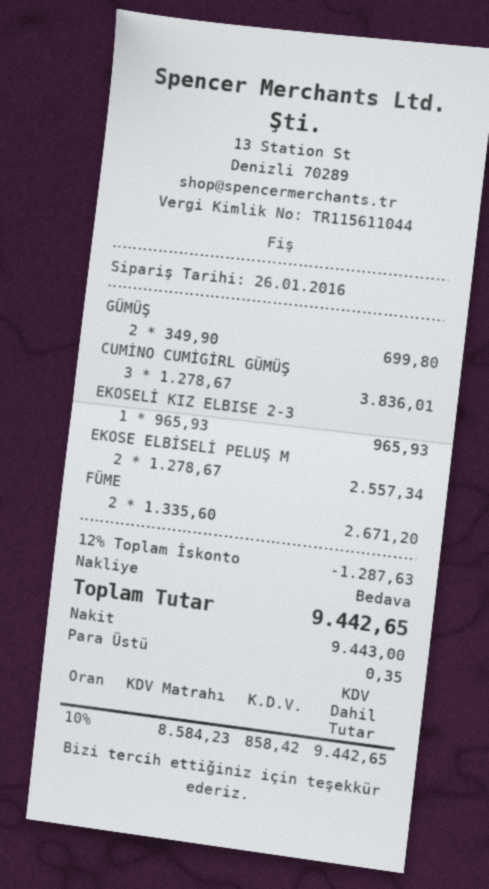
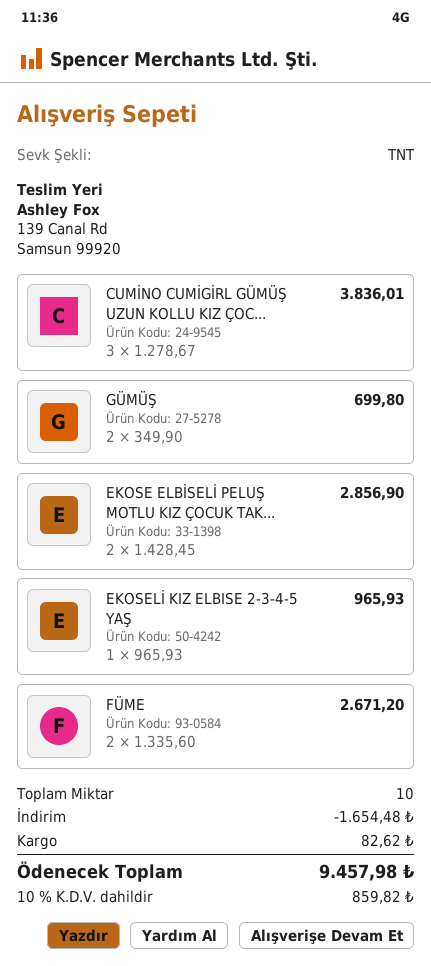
EKOSE ELBİSELİ PELUŞ M: 2 x 1278.67 = 2557.34 -> 2 x 1428.45 = 2856.90
discount: 1287.63 -> 1654.48
shipping: 0.00 -> 82.62
tax: 10% = 858.42 -> 10% = 859.82
total: 9442.65 -> 9457.98

